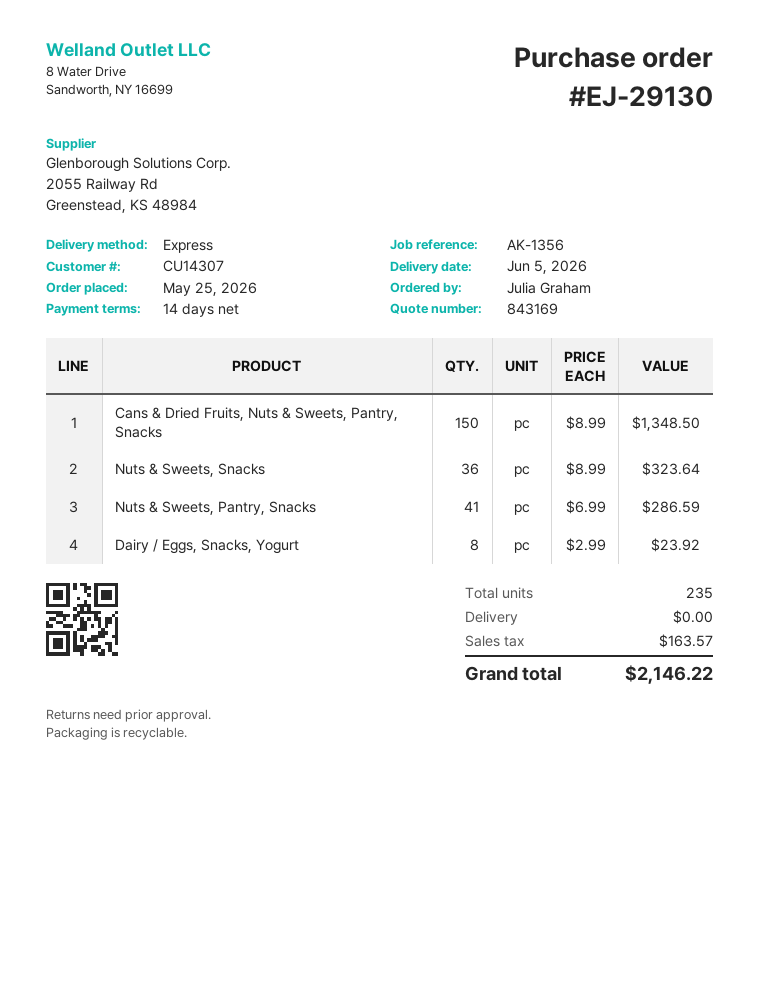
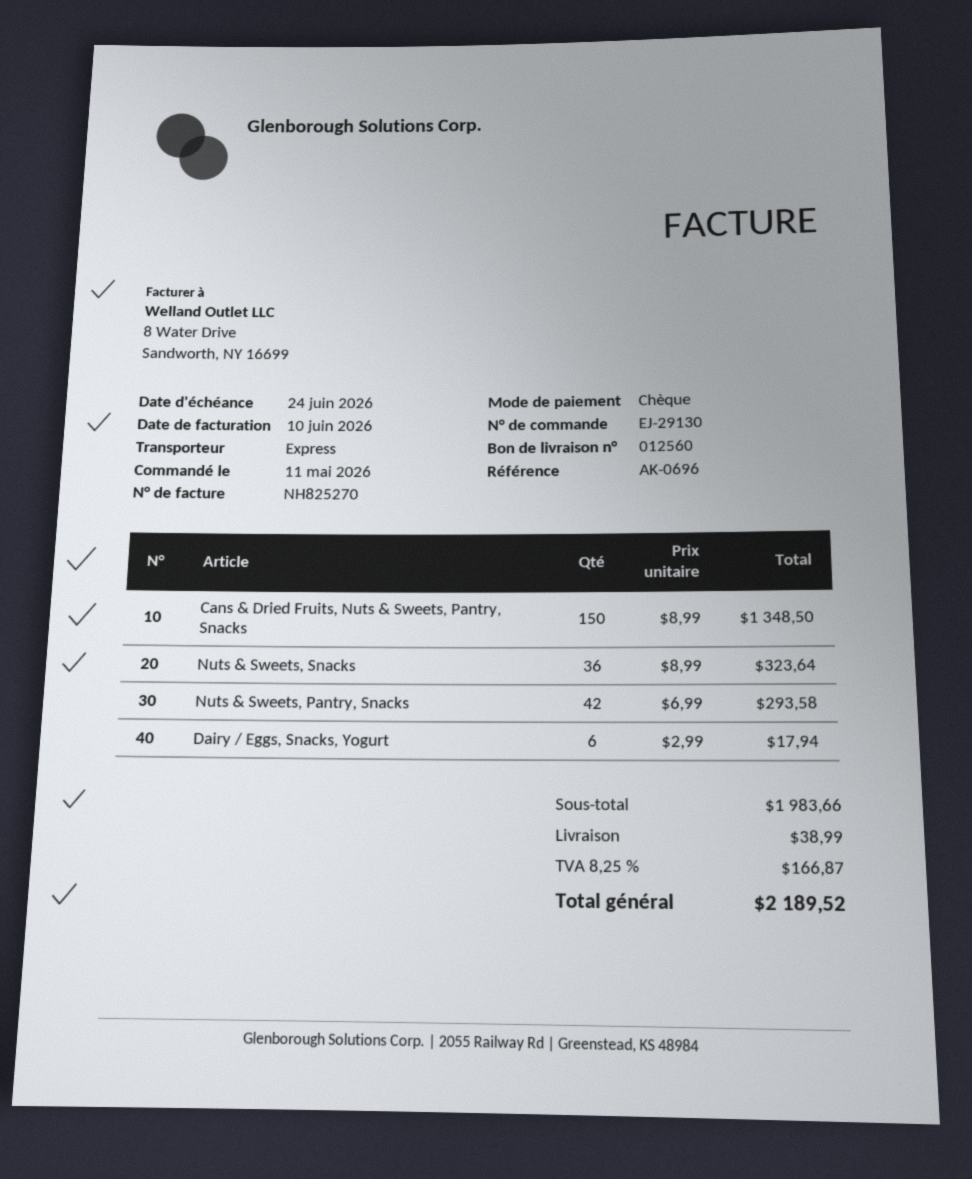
order date: 2026-05-25 -> 2026-05-11
reference: AK-1356 -> AK-0696
Nuts & Sweets, Pantry, Snacks: 41 x 6.99 = 286.59 -> 42 x 6.99 = 293.58
Dairy / Eggs, Snacks, Yogurt: 8 x 2.99 = 23.92 -> 6 x 2.99 = 17.94
shipping: 0.00 -> 38.99
tax: 163.57 -> 166.87
total: 2146.22 -> 2189.52

